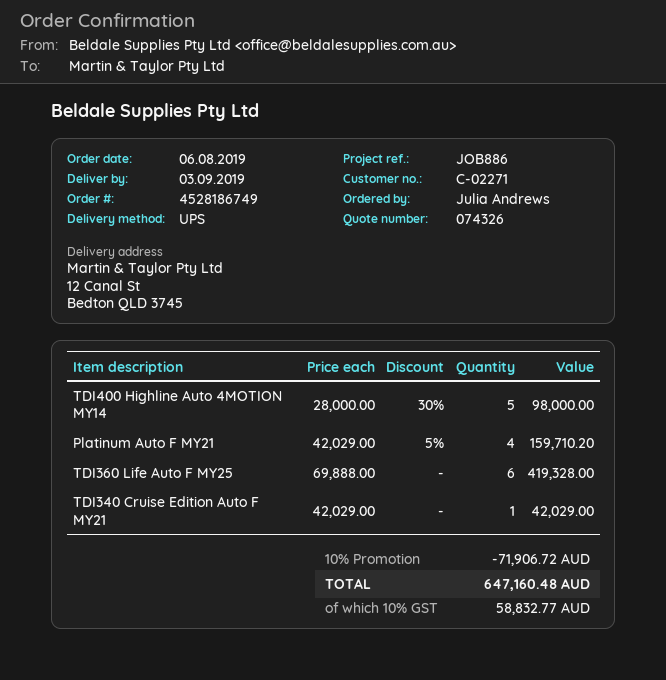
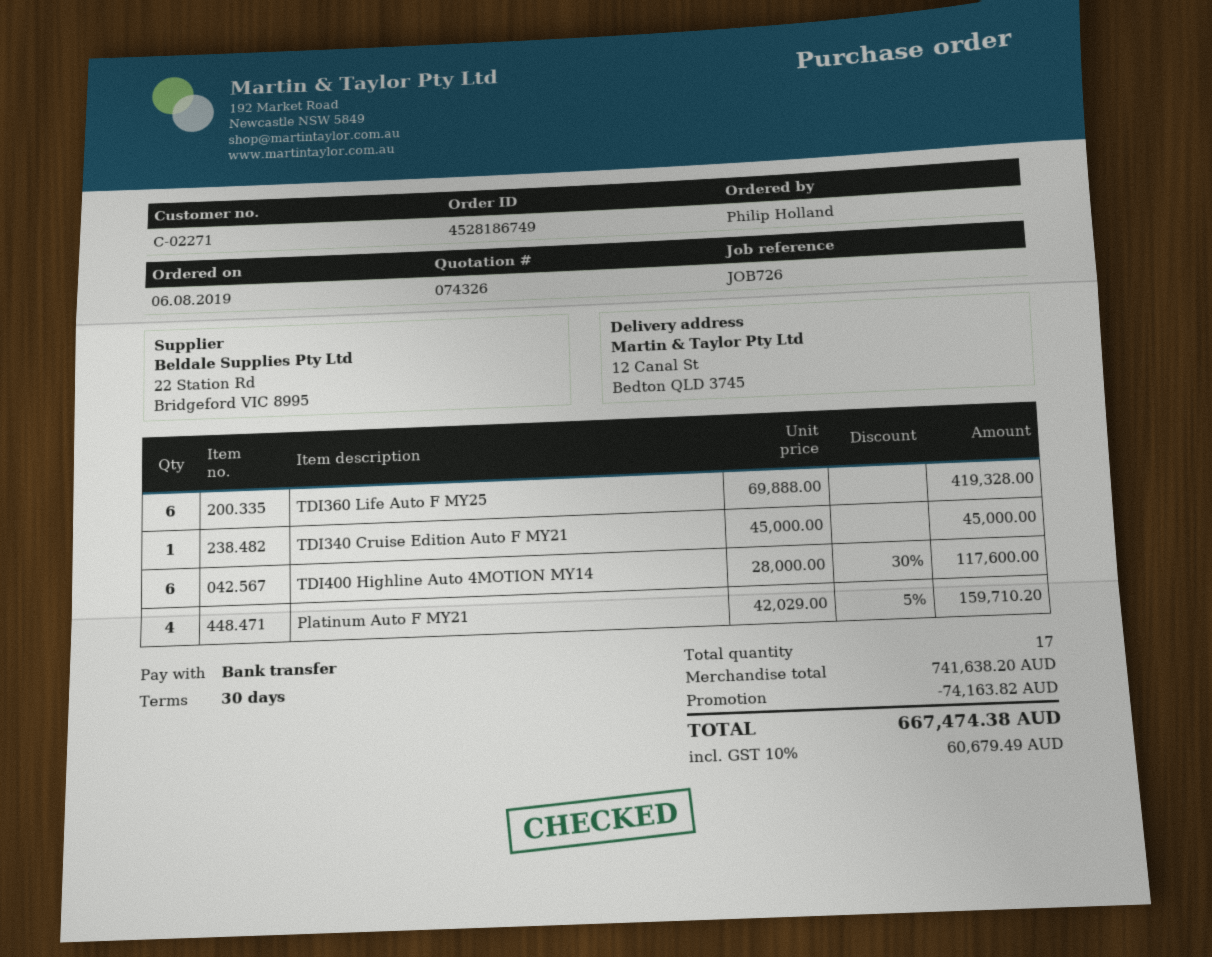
reference: JOB886 -> JOB726
ordered by: Julia Andrews -> Philip Holland
TDI400 Highline Auto 4MOTION MY14: 5 x 28000.00 - 30% = 98000.00 -> 6 x 28000.00 - 30% = 117600.00
TDI340 Cruise Edition Auto F MY21: 1 x 42029.00 = 42029.00 -> 1 x 45000.00 = 45000.00
discount: 71906.72 -> 74163.82
tax: 10% = 58832.77 -> 10% = 60679.49
total: 647160.48 -> 667474.38

